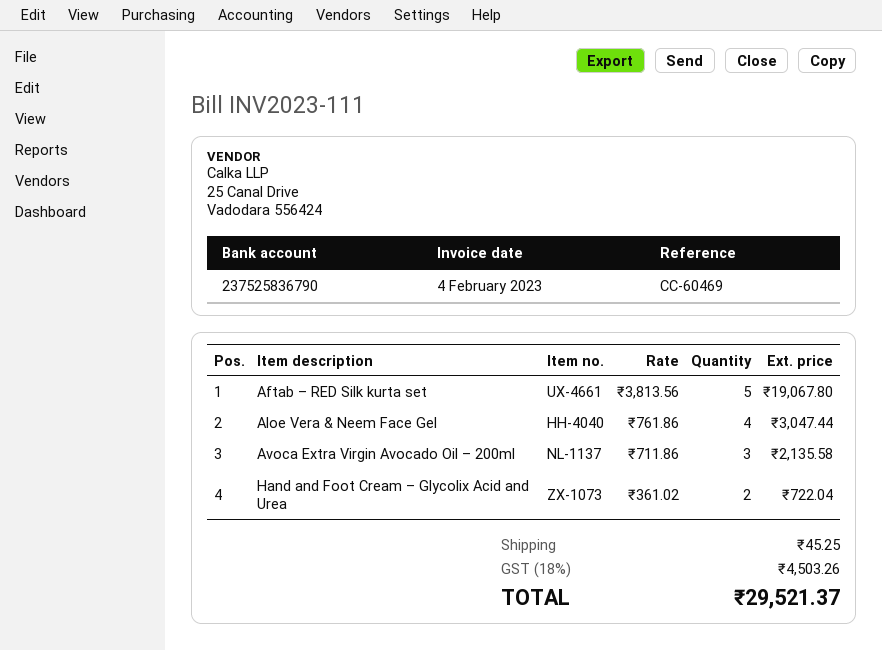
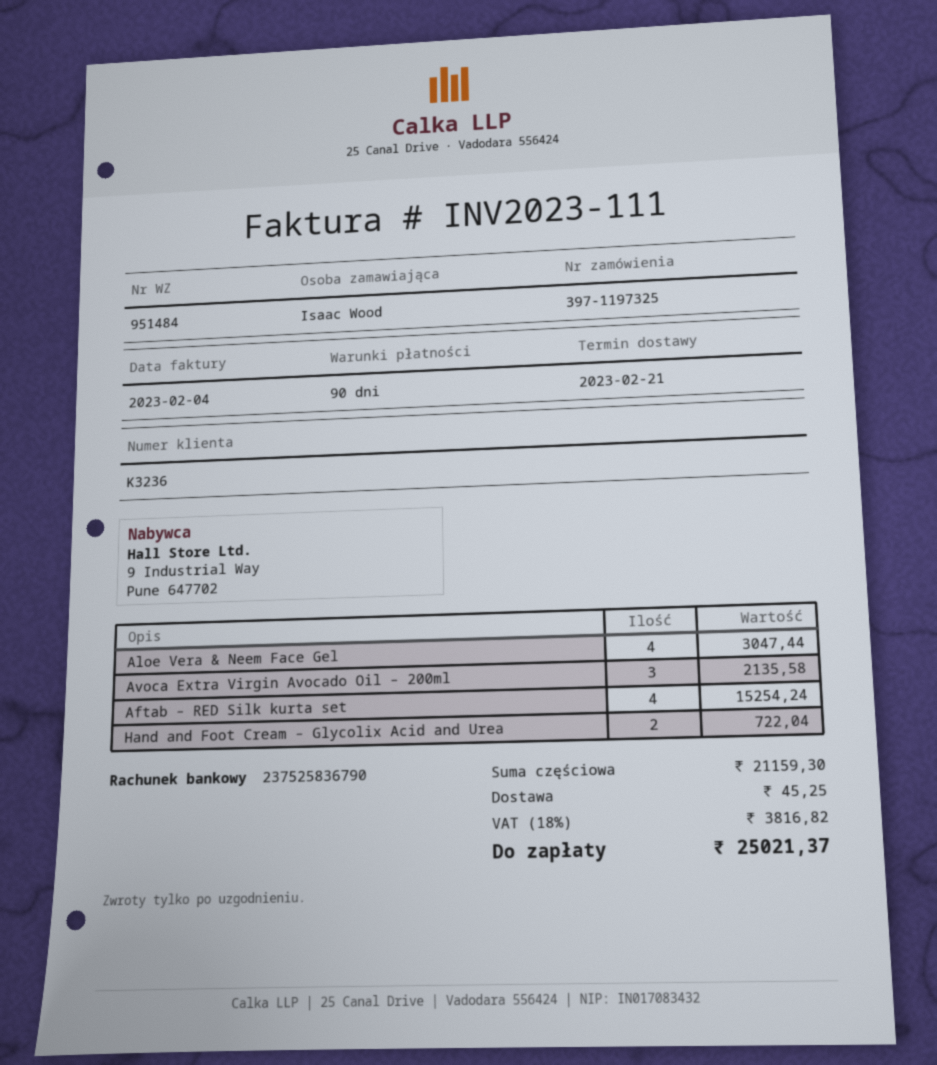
Aftab – RED Silk kurta set: 5 for 19067.80 -> 4 for 15254.24
tax: 18% = 4503.26 -> 18% = 3816.82
total: 29521.37 -> 25021.37

